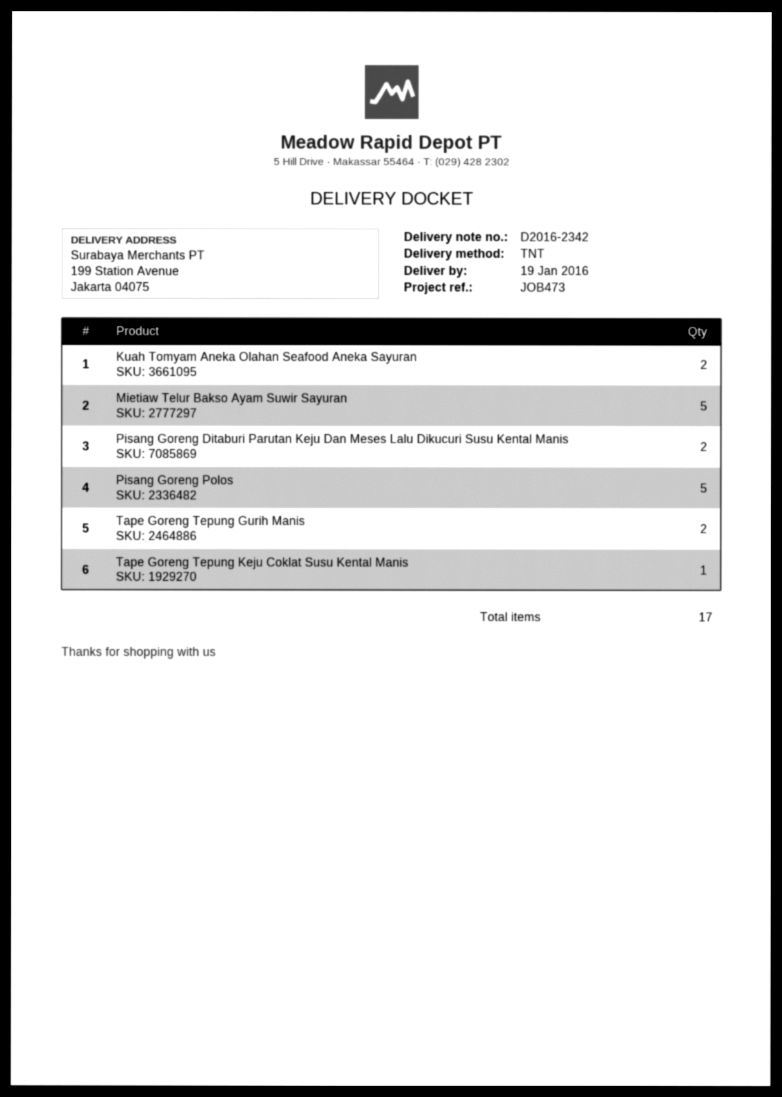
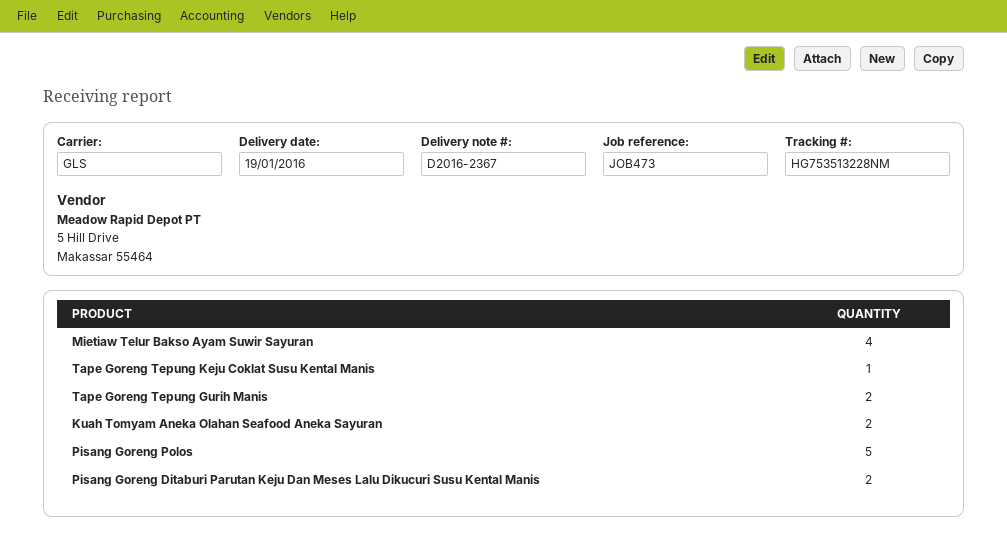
delivery note number: D2016-2342 -> D2016-2367
shipping method: TNT -> GLS
Mietiaw Telur Bakso Ayam Suwir Sayuran: 5 -> 4

